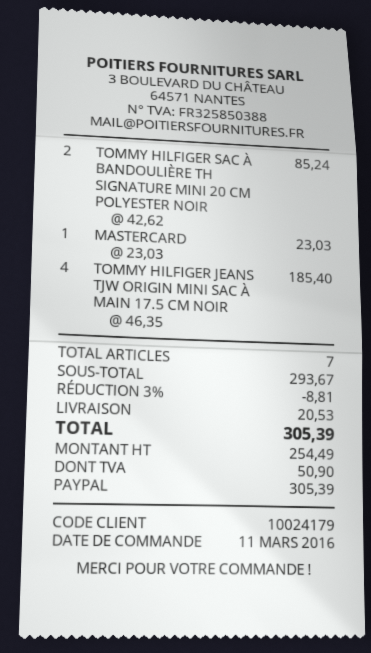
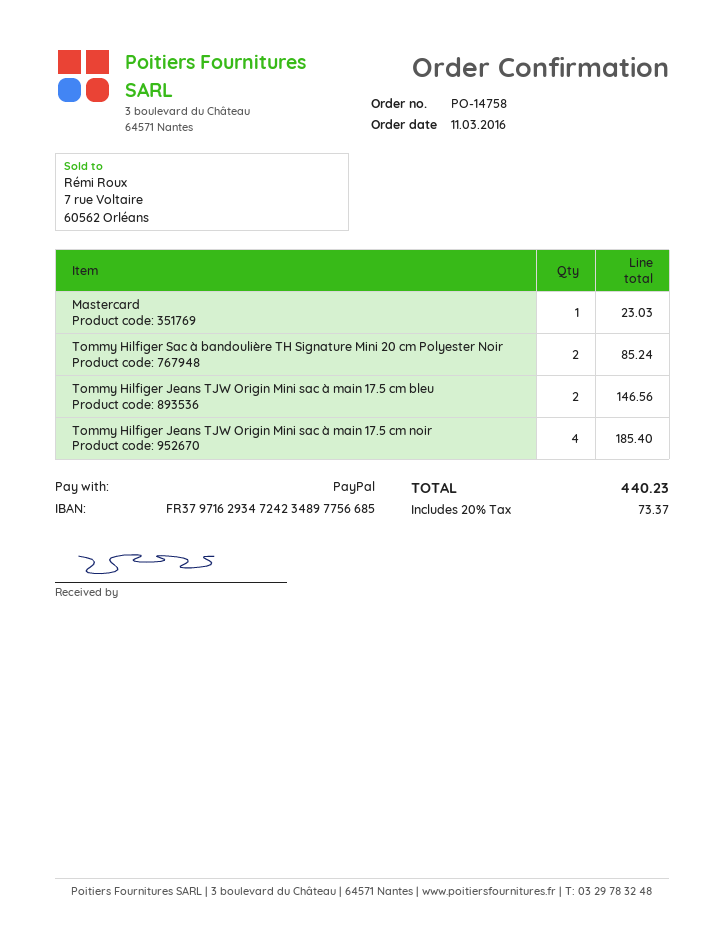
Tommy Hilfiger Jeans TJW Origin Mini sac à main 17.5 cm bleu: none -> 2 for 146.56
discount: 3% = 8.81 -> none
shipping: 20.53 -> none
tax: 50.90 -> 73.37
total: 305.39 -> 440.23

